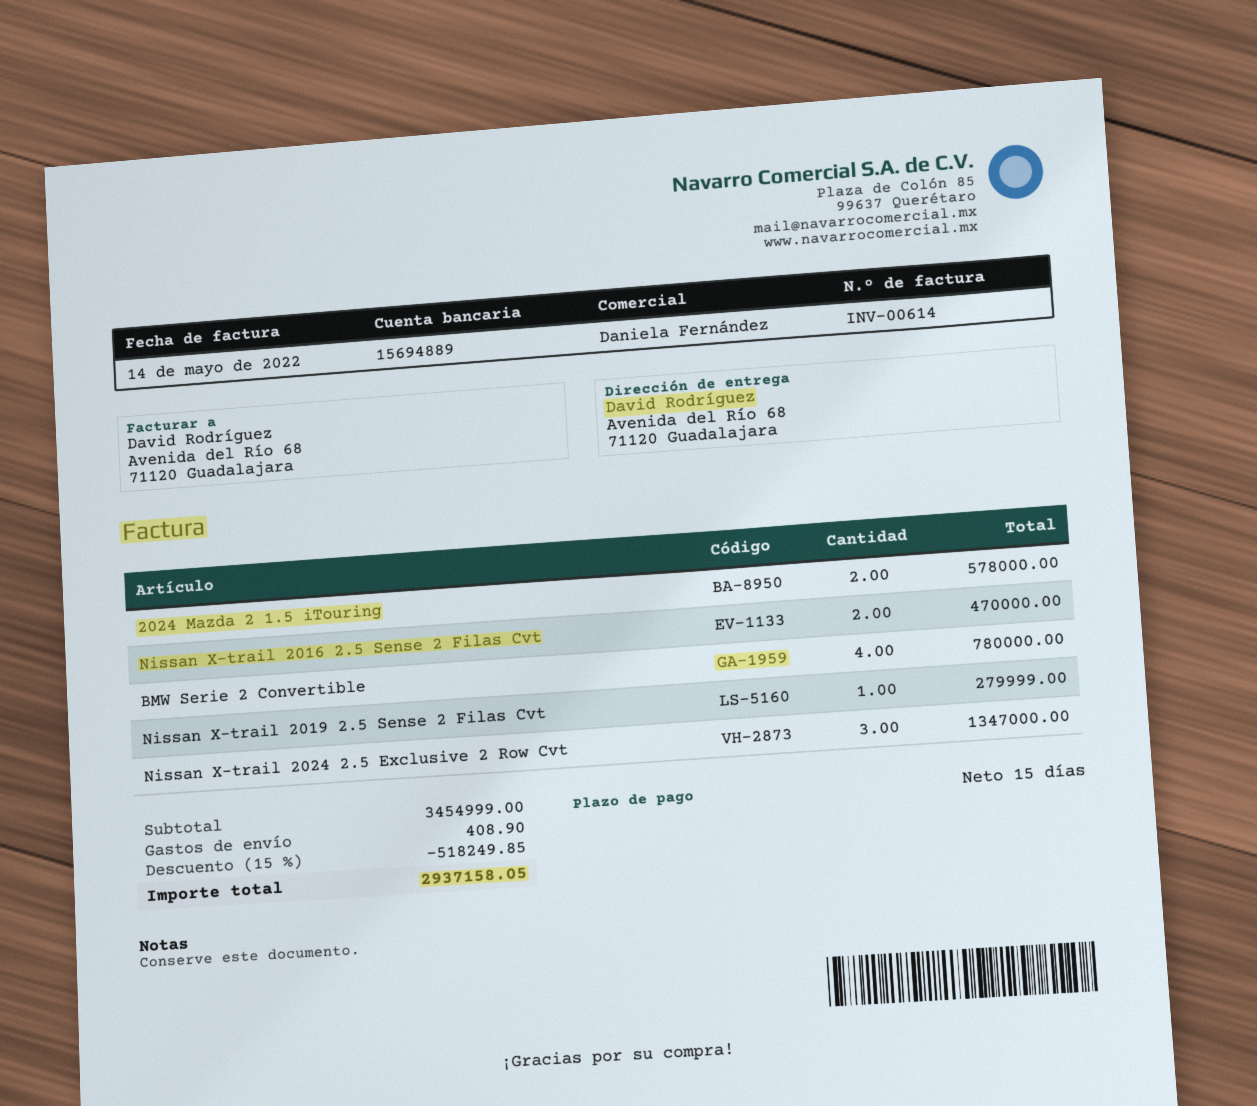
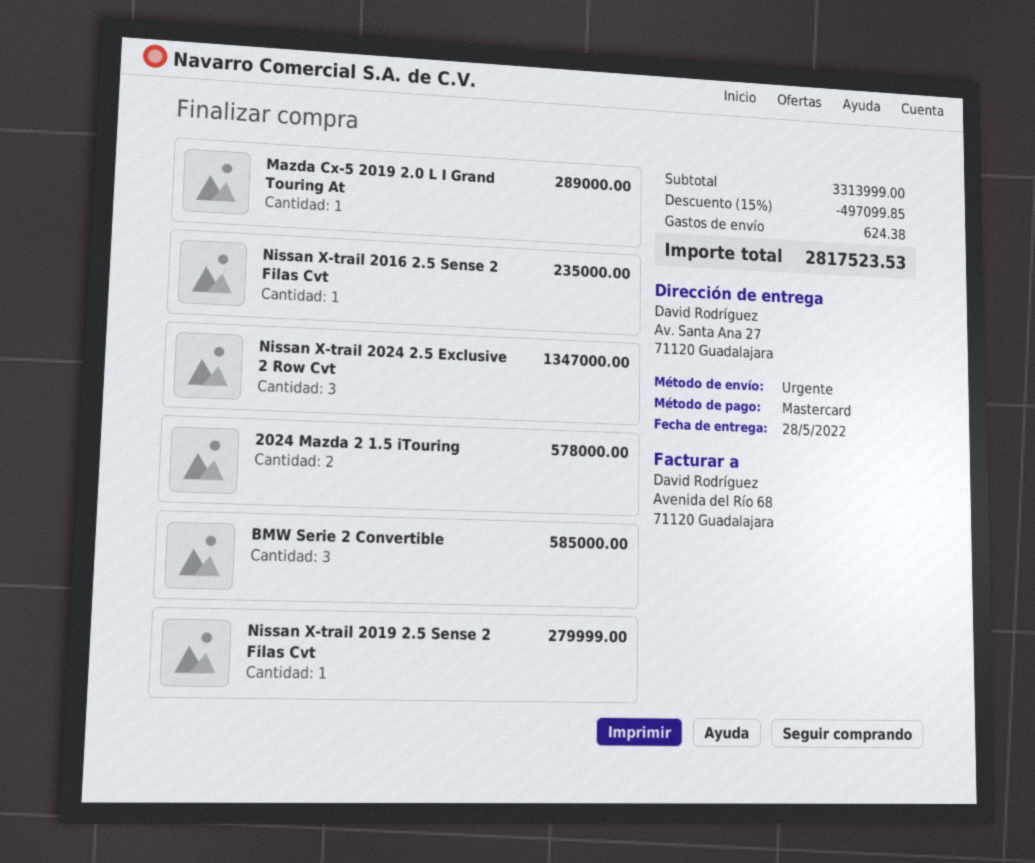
ship to: Avenida del Río 68, 71120 Guadalajara -> Av. Santa Ana 27, 71120 Guadalajara
Nissan X-trail 2016 2.5 Sense 2 Filas Cvt: 2 for 470000.00 -> 1 for 235000.00
BMW Serie 2 Convertible: 4 for 780000.00 -> 3 for 585000.00
Mazda Cx-5 2019 2.0 L I Grand Touring At: none -> 1 for 289000.00
subtotal: 3454999.00 -> 3313999.00
discount: 15% = 518249.85 -> 15% = 497099.85
shipping: 408.90 -> 624.38
total: 2937158.05 -> 2817523.53

